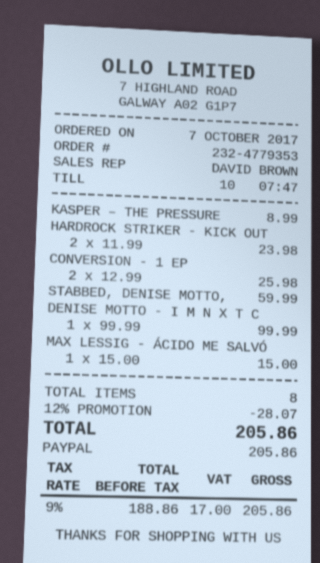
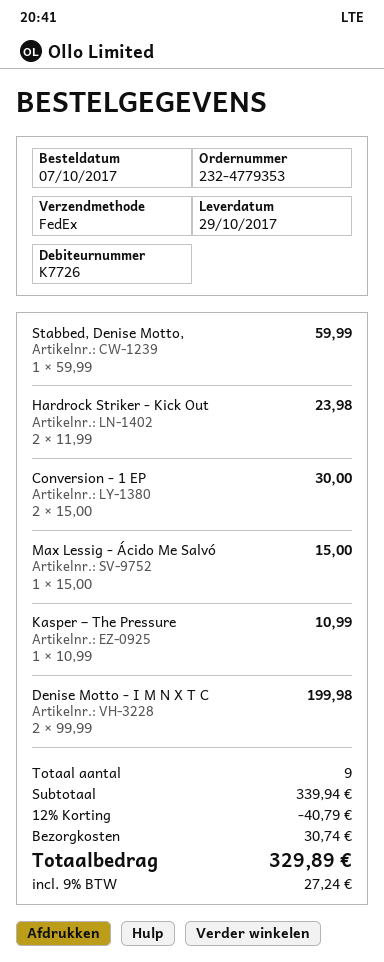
KASPER – THE PRESSURE: 1 x 8.99 = 8.99 -> 1 x 10.99 = 10.99
CONVERSION - 1 EP: 2 x 12.99 = 25.98 -> 2 x 15.00 = 30.00
DENISE MOTTO - I M N X T C: 1 x 99.99 = 99.99 -> 2 x 99.99 = 199.98
total quantity: 8 -> 9
discount: 12% = 28.07 -> 12% = 40.79
shipping: none -> 30.74
tax: 9% = 17.00 -> 9% = 27.24
total: 205.86 -> 329.89

